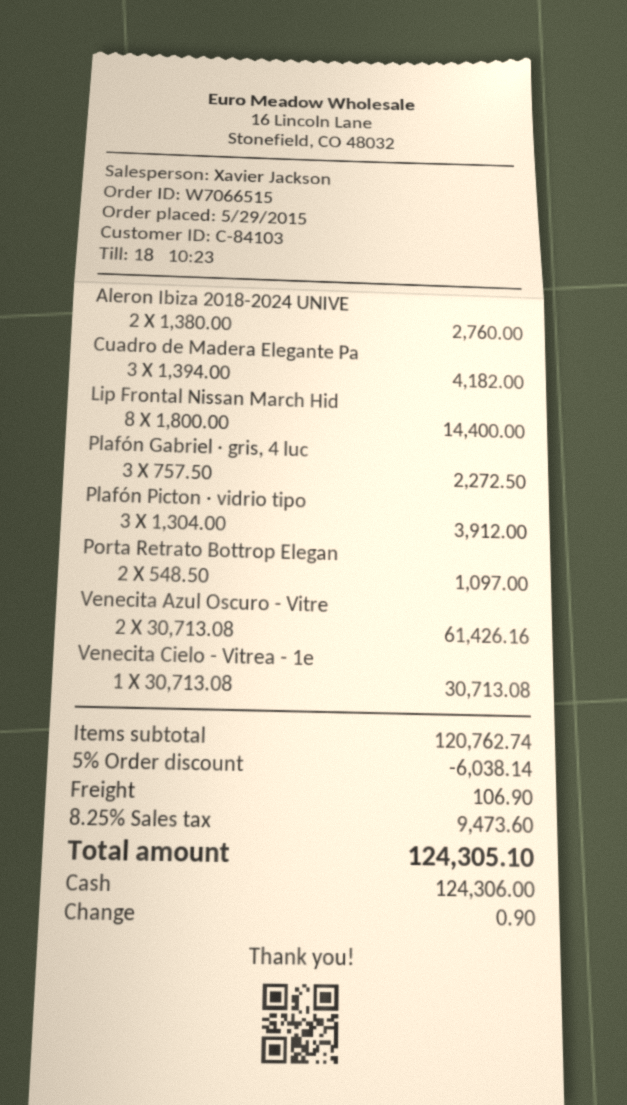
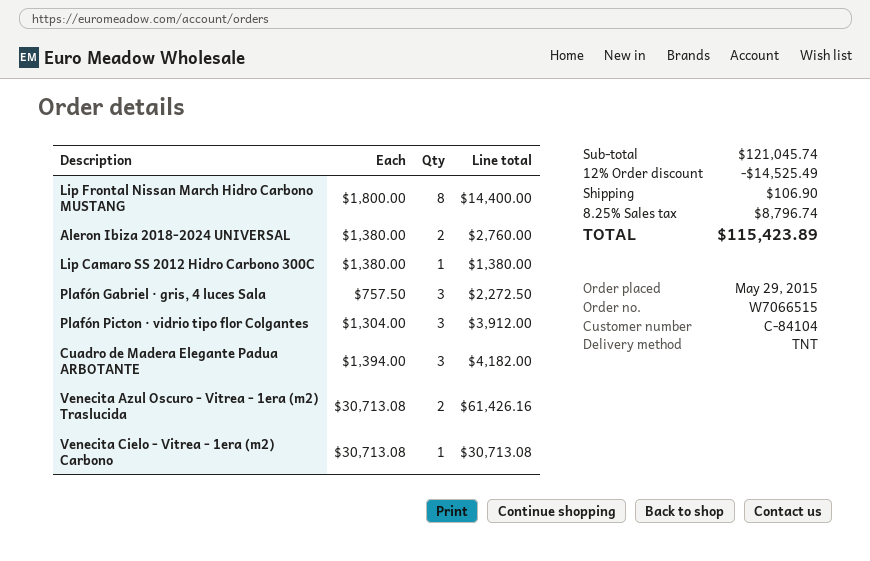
customer number: C-84103 -> C-84104
Porta Retrato Bottrop Elegan: 2 x 548.50 = 1097.00 -> none
Lip Camaro SS 2012 Hidro Carbono 300C: none -> 1 x 1380.00 = 1380.00
subtotal: 120762.74 -> 121045.74
discount: 5% = 6038.14 -> 12% = 14525.49
tax: 8.25% = 9473.60 -> 8.25% = 8796.74
total: 124305.10 -> 115423.89

